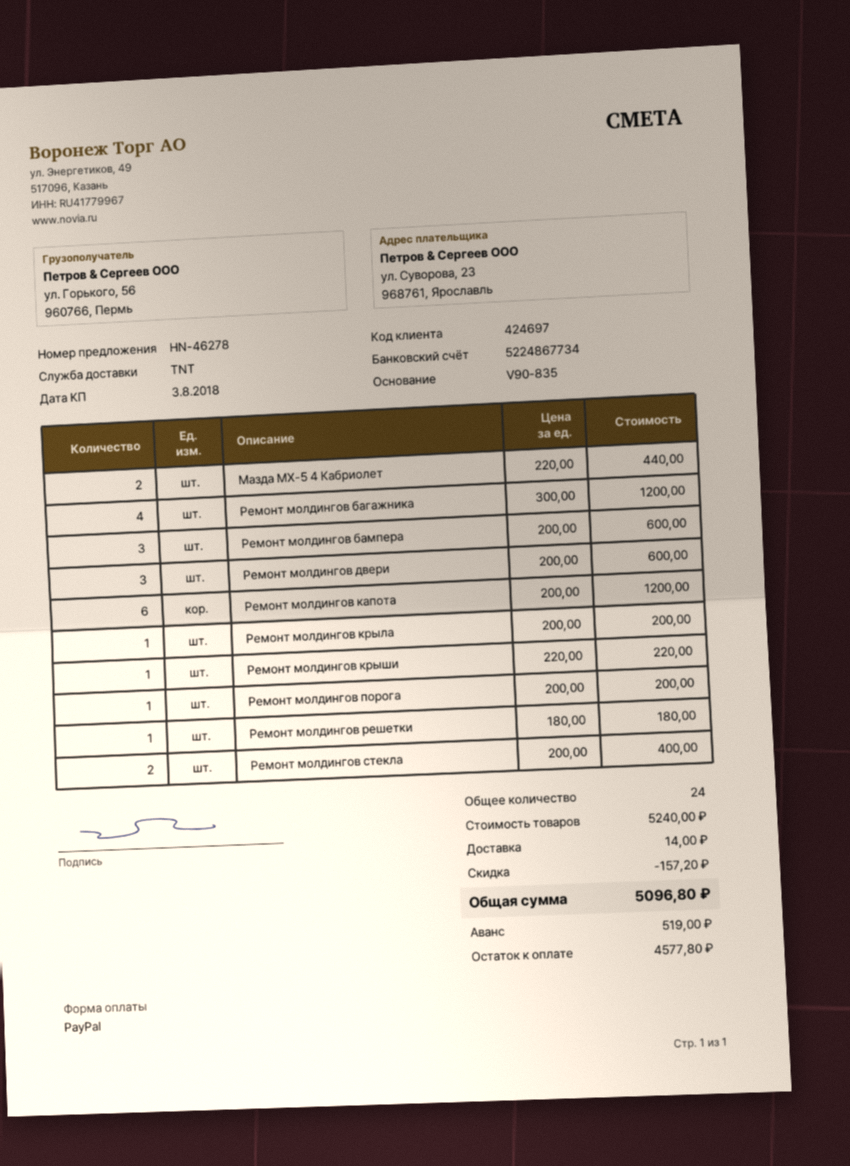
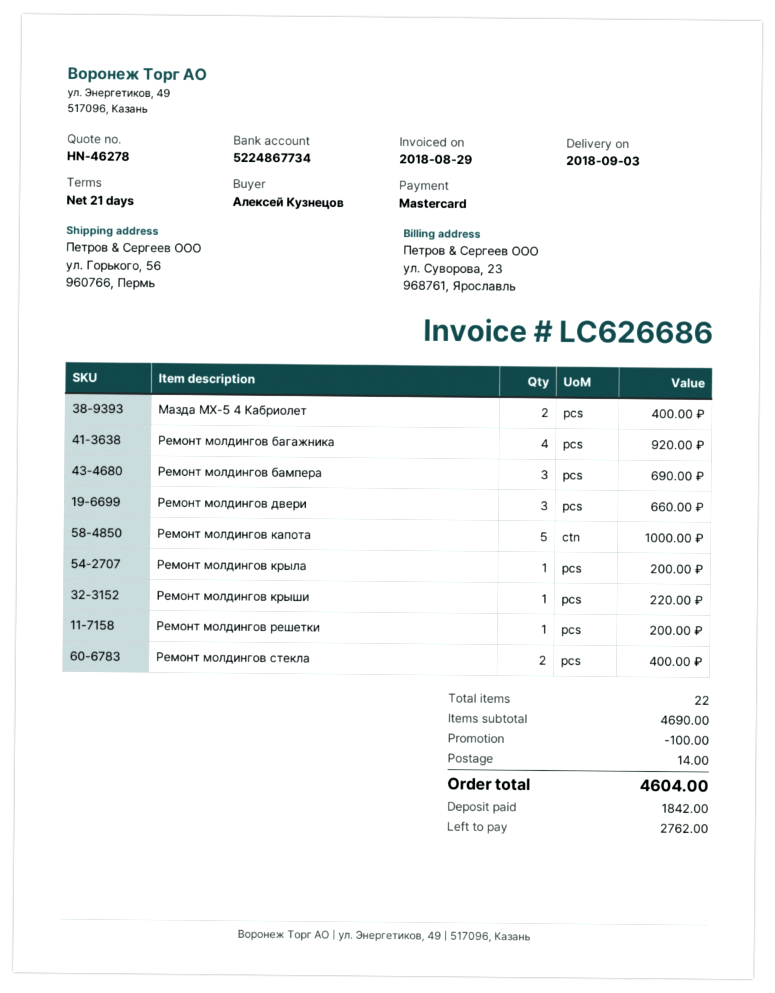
payment method: PayPal -> Mastercard
Мазда MX-5 4 Кабриолет: 2 for 440.00 -> 2 for 400.00
Ремонт молдингов багажника: 4 for 1200.00 -> 4 for 920.00
Ремонт молдингов бампера: 3 for 600.00 -> 3 for 690.00
Ремонт молдингов двери: 3 for 600.00 -> 3 for 660.00
Ремонт молдингов капота: 6 for 1200.00 -> 5 for 1000.00
Ремонт молдингов порога: 1 for 200.00 -> none
Ремонт молдингов решетки: 1 for 180.00 -> 1 for 200.00
total quantity: 24 -> 22
subtotal: 5240.00 -> 4690.00
discount: 157.20 -> 100.00
total: 5096.80 -> 4604.00
deposit: 519.00 -> 1842.00
balance: 4577.80 -> 2762.00

